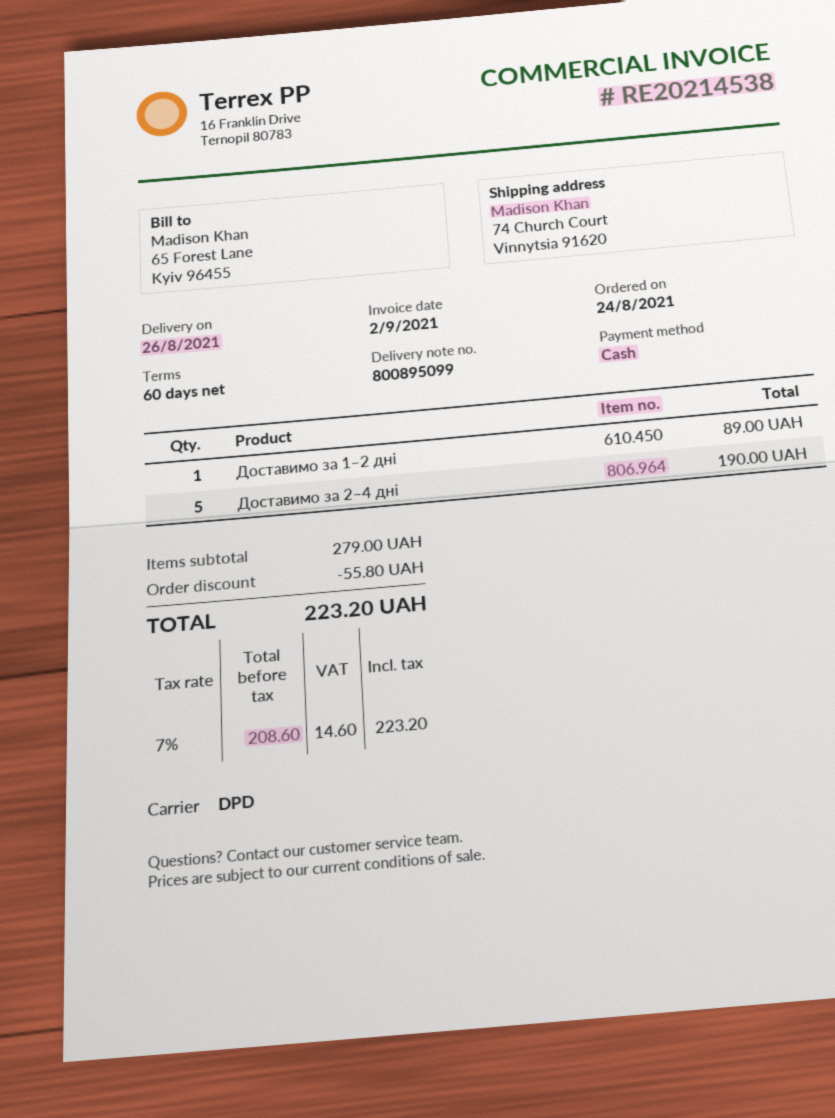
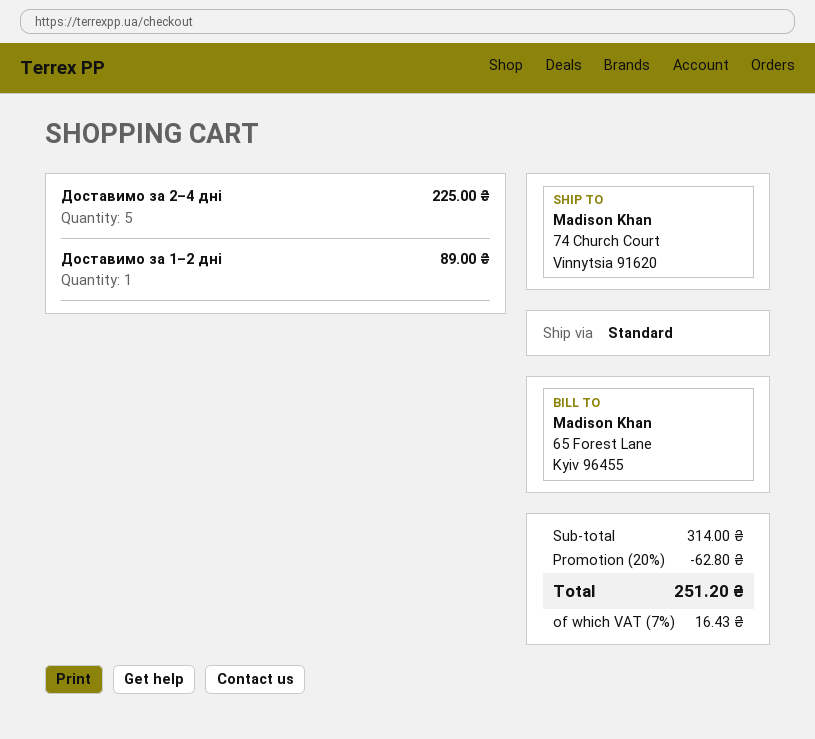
shipping method: DPD -> standard
Доставимо за 2–4 дні: 5 for 190.00 -> 5 for 225.00
subtotal: 279.00 -> 314.00
discount: 55.80 -> 62.80
tax: 7% = 14.60 -> 7% = 16.43
total: 223.20 -> 251.20

